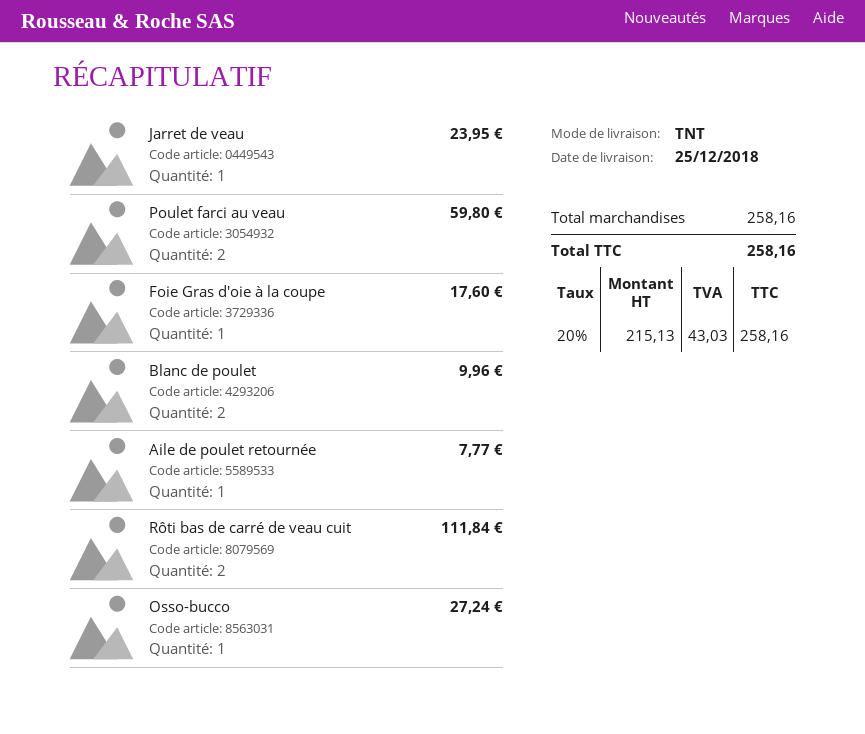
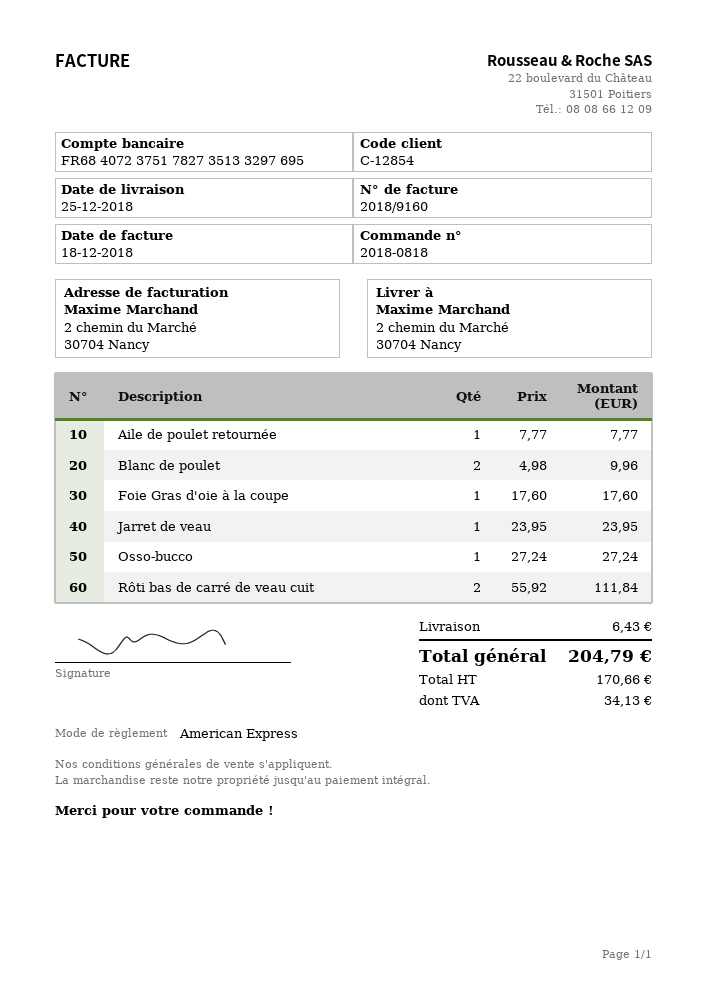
Poulet farci au veau: 2 for 59.80 -> none
shipping: none -> 6.43
net: 215.13 -> 170.66
tax: 43.03 -> 34.13
total: 258.16 -> 204.79

